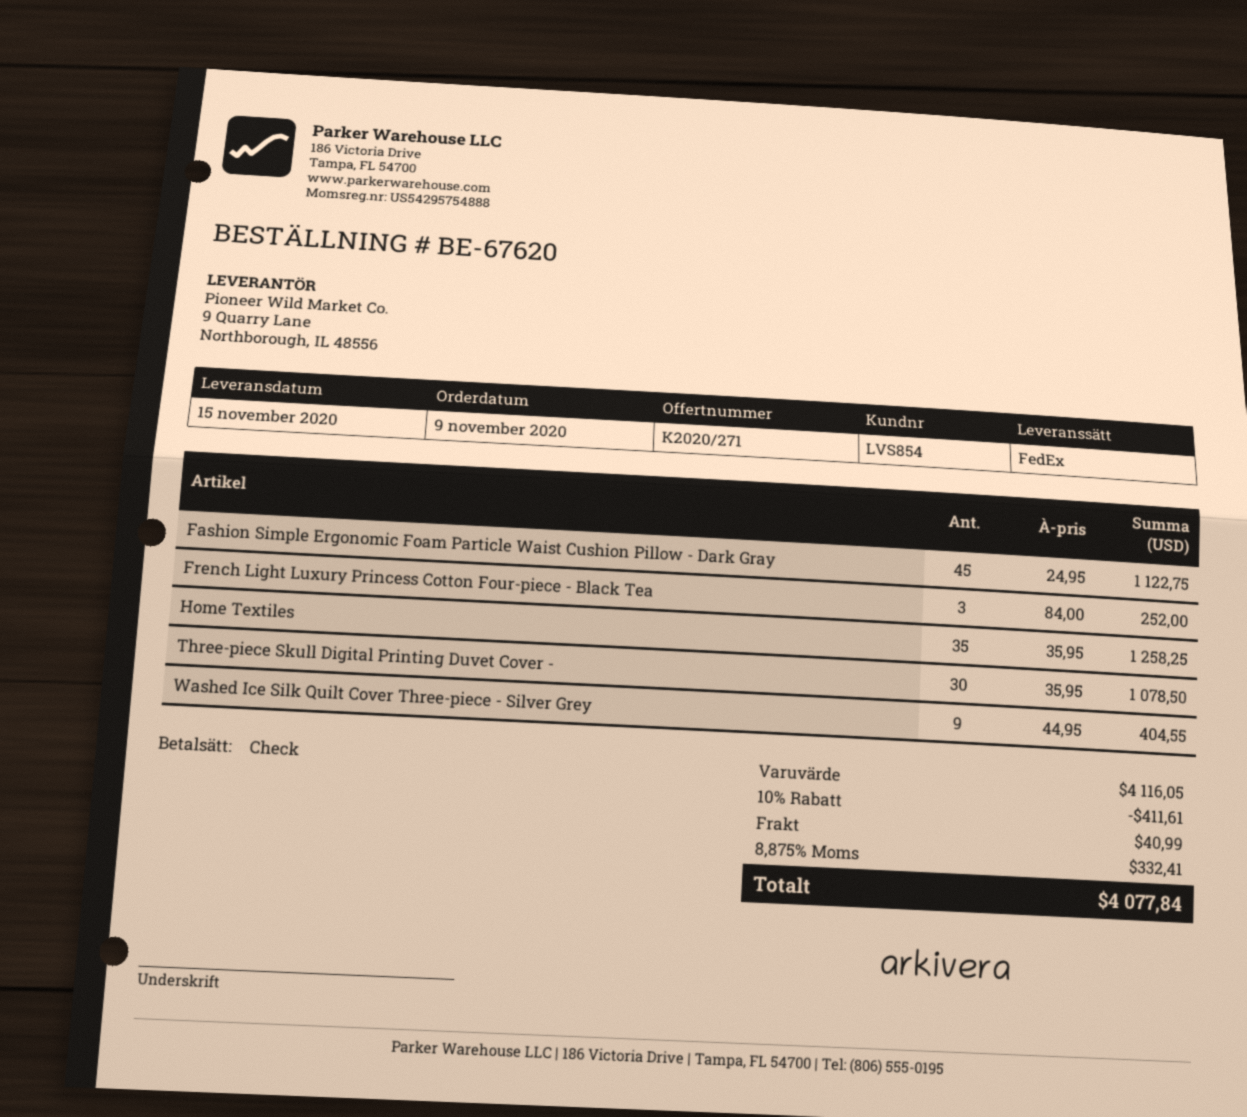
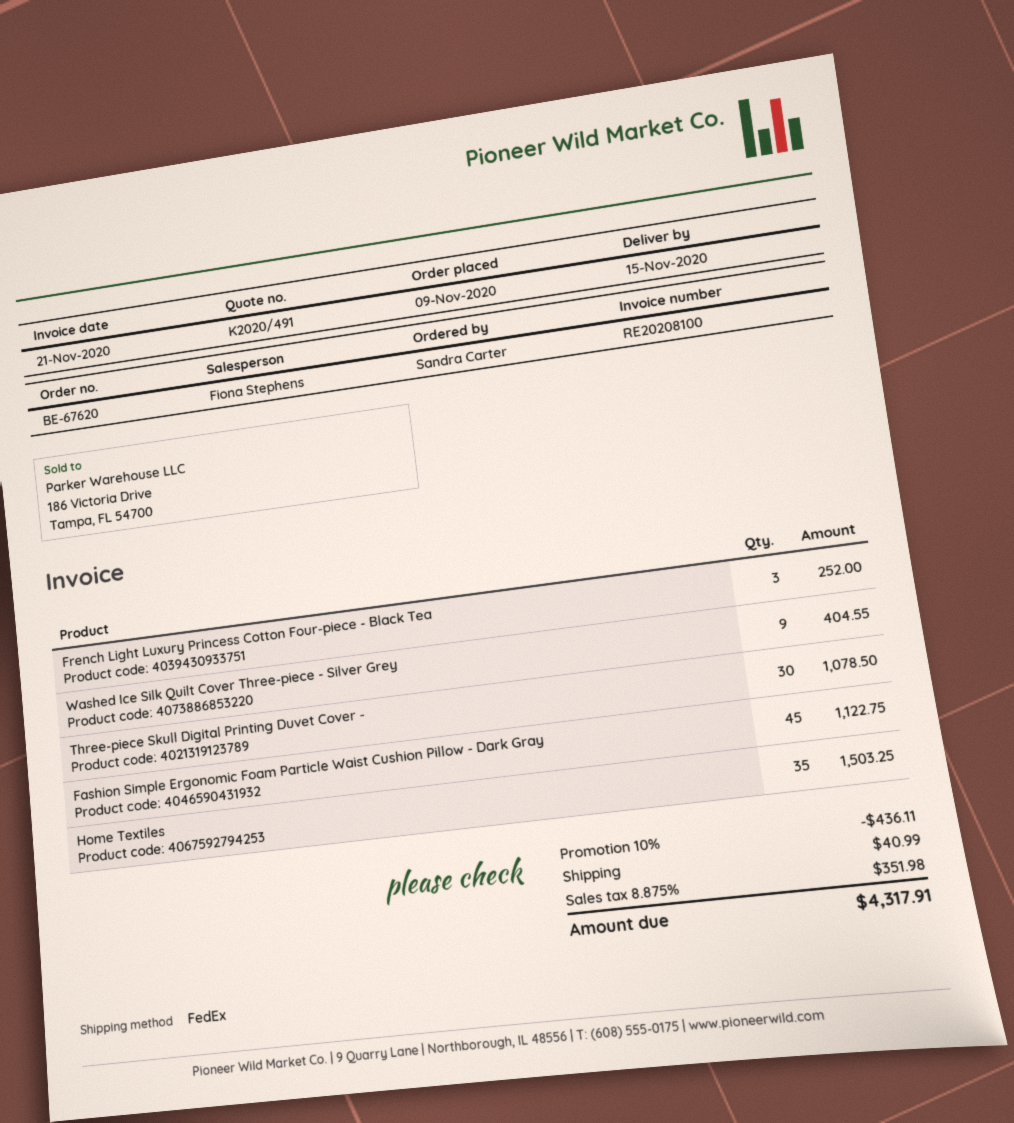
quote number: K2020/271 -> K2020/491
Home Textiles: 35 for 1258.25 -> 35 for 1503.25
discount: 10% = 411.61 -> 10% = 436.11
tax: 8.875% = 332.41 -> 8.875% = 351.98
total: 4077.84 -> 4317.91

